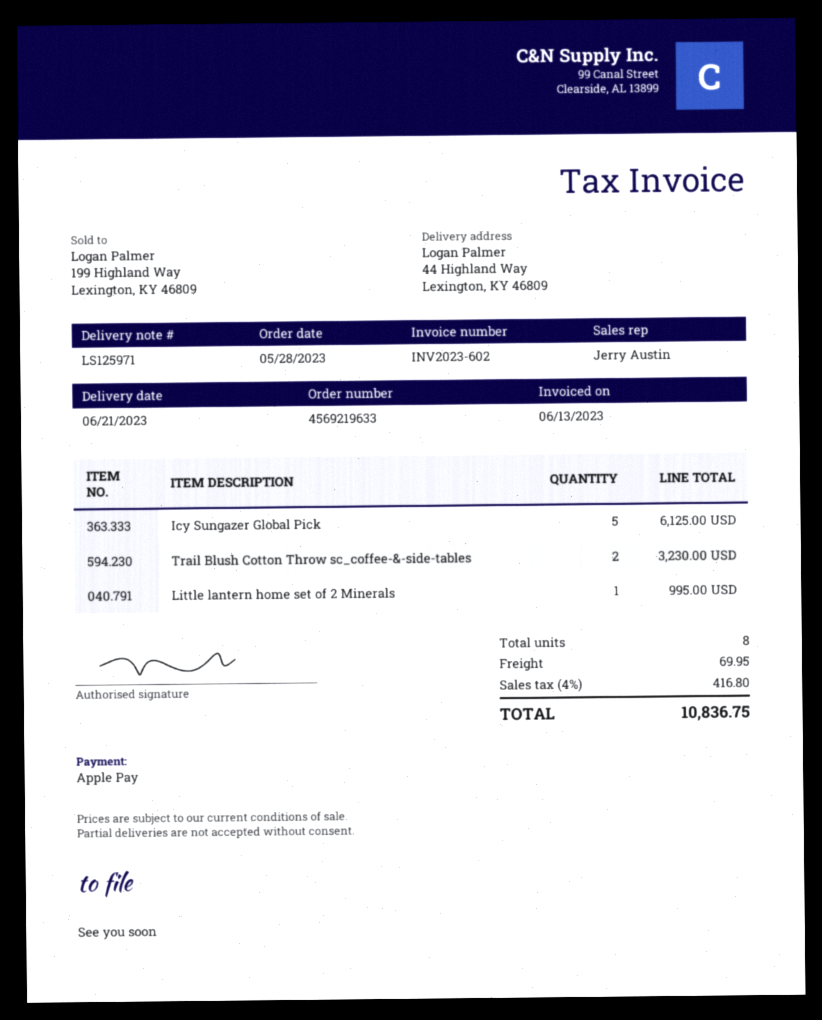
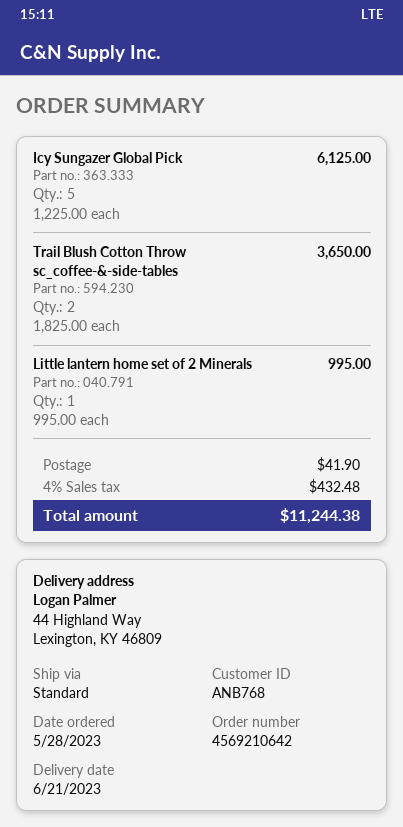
order number: 4569219633 -> 4569210642
Trail Blush Cotton Throw sc_coffee-&-side-tables: 2 for 3230.00 -> 2 for 3650.00
shipping: 69.95 -> 41.90
tax: 4% = 416.80 -> 4% = 432.48
total: 10836.75 -> 11244.38

